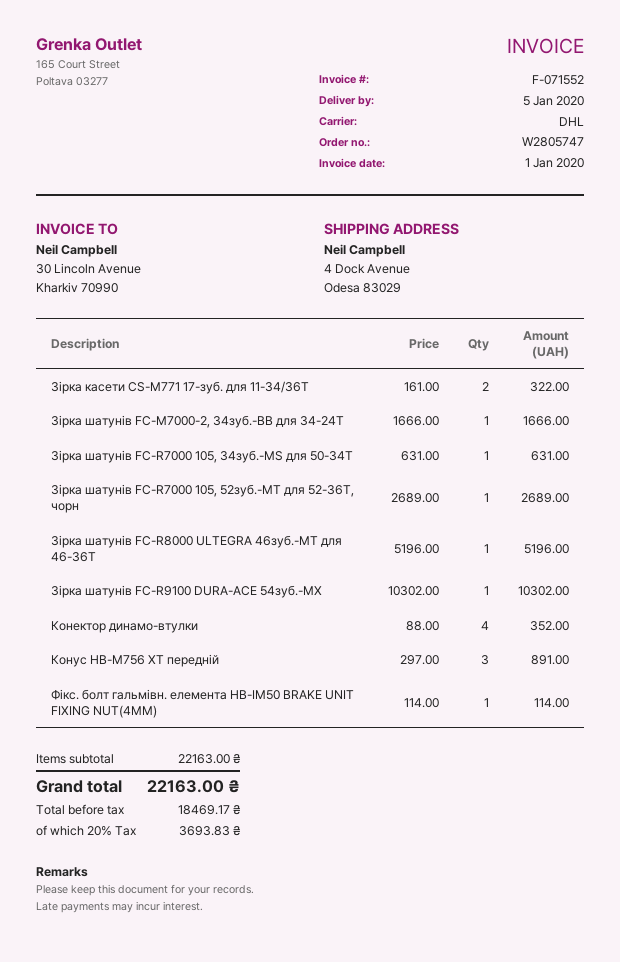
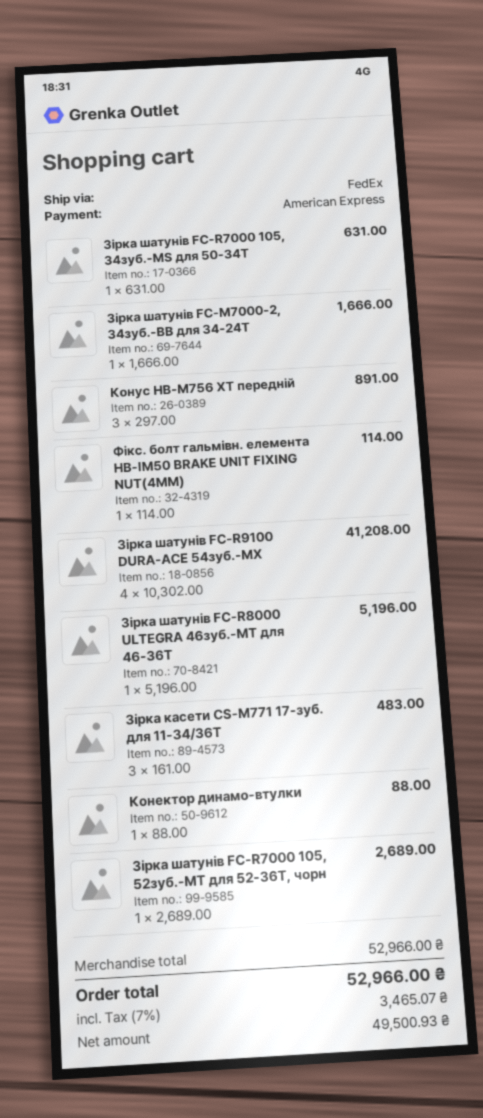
shipping method: DHL -> FedEx
Зірка касети CS-М771 17-зуб. для 11-34/36Т: 2 x 161.00 = 322.00 -> 3 x 161.00 = 483.00
Зірка шатунів FC-R9100 DURA-ACE 54зуб.-MX: 1 x 10302.00 = 10302.00 -> 4 x 10302.00 = 41208.00
Конектор динамо-втулки: 4 x 88.00 = 352.00 -> 1 x 88.00 = 88.00
subtotal: 22163.00 -> 52966.00
net: 18469.17 -> 49500.93
tax: 20% = 3693.83 -> 7% = 3465.07
total: 22163.00 -> 52966.00

